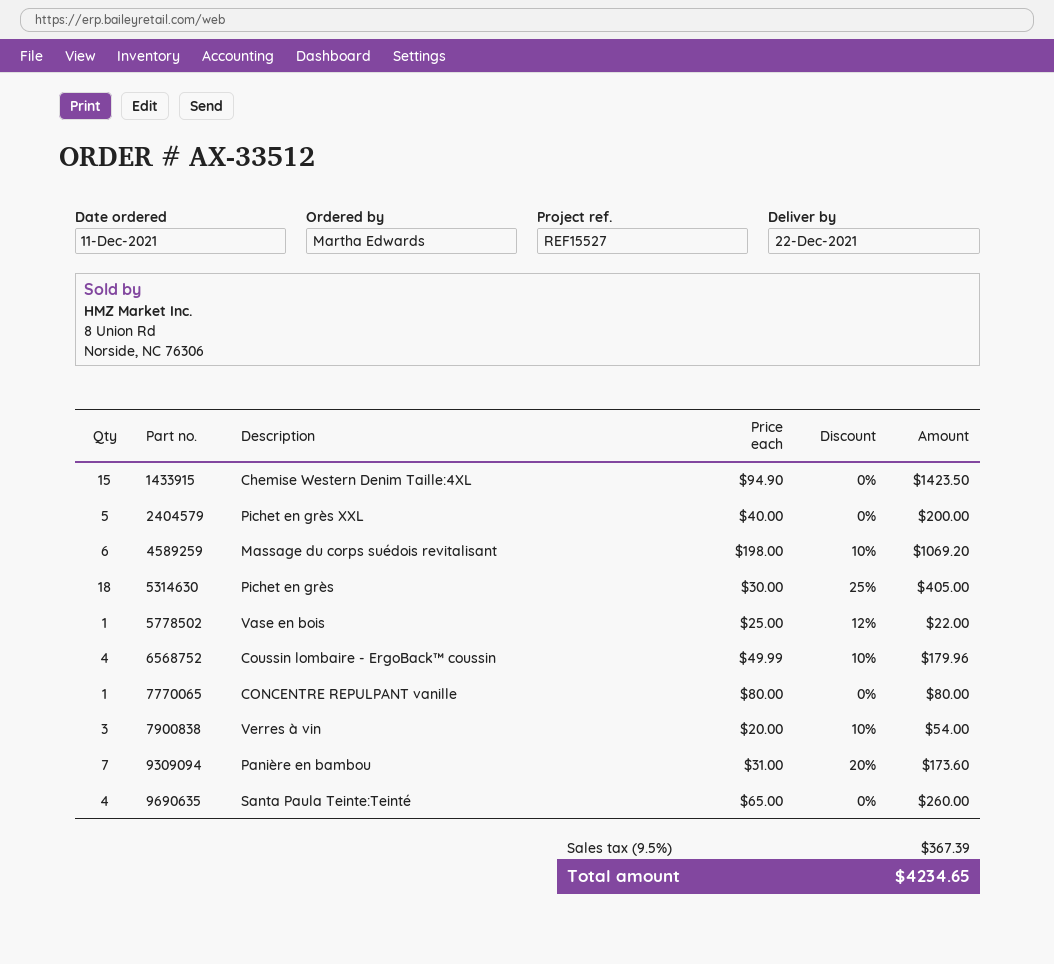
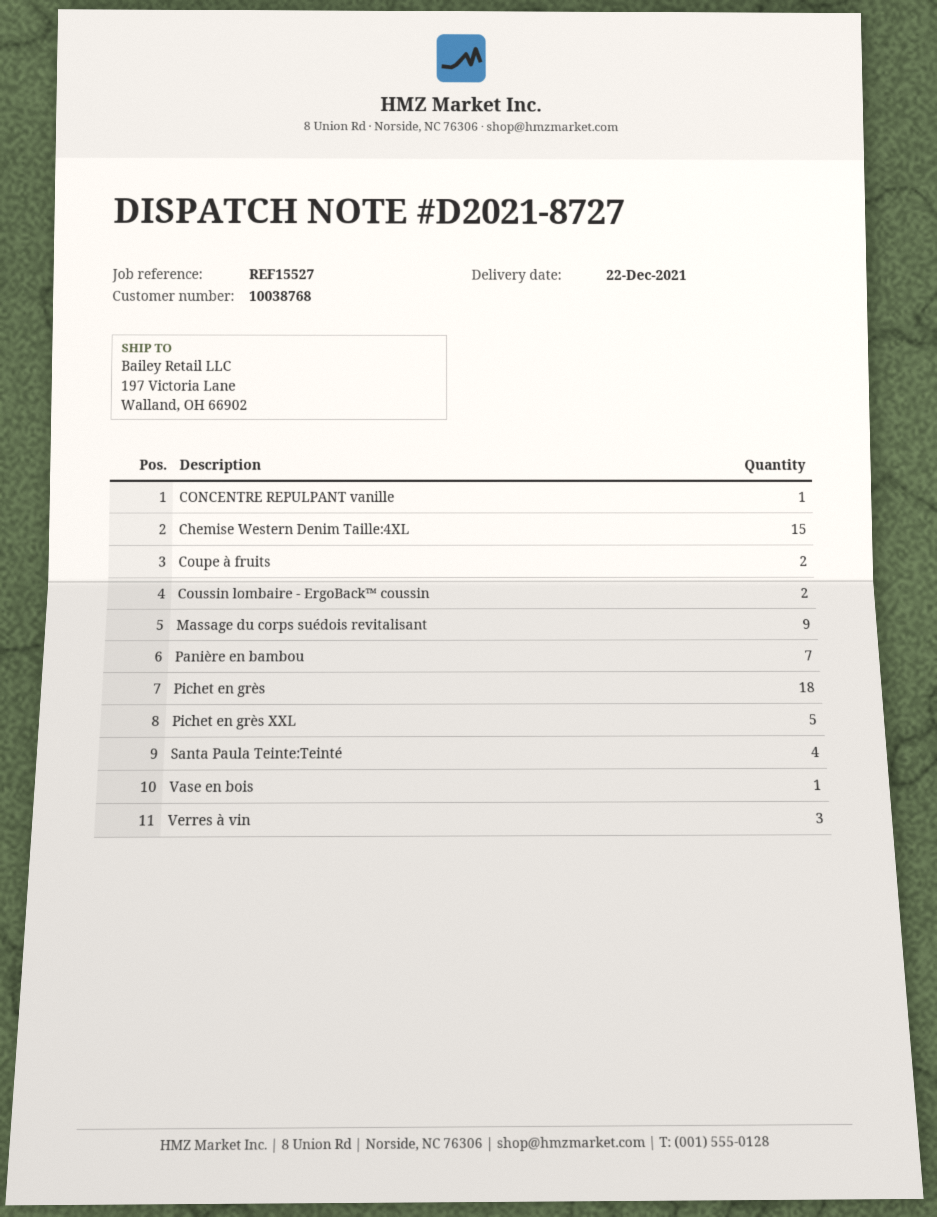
Massage du corps suédois revitalisant: 6 -> 9
Coussin lombaire - ErgoBack™ coussin: 4 -> 2
Coupe à fruits: none -> 2

